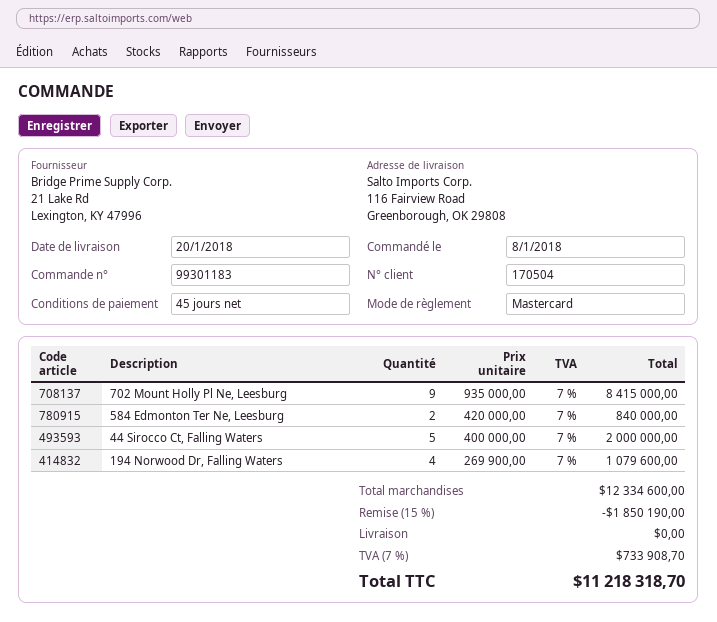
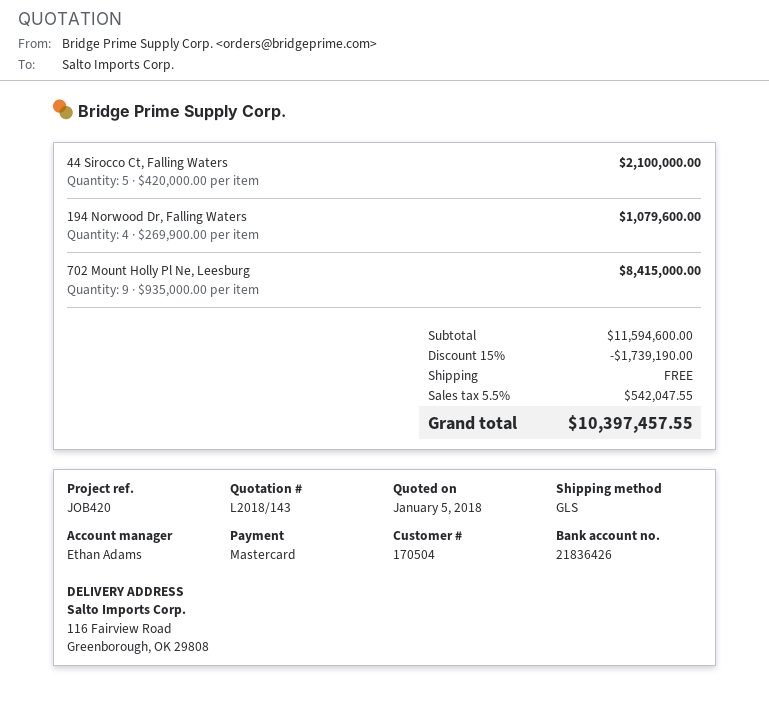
584 Edmonton Ter Ne, Leesburg: 2 x 420000.00 = 840000.00 -> none
44 Sirocco Ct, Falling Waters: 5 x 400000.00 = 2000000.00 -> 5 x 420000.00 = 2100000.00
subtotal: 12334600.00 -> 11594600.00
discount: 15% = 1850190.00 -> 15% = 1739190.00
tax: 7% = 733908.70 -> 5.5% = 542047.55
total: 11218318.70 -> 10397457.55

